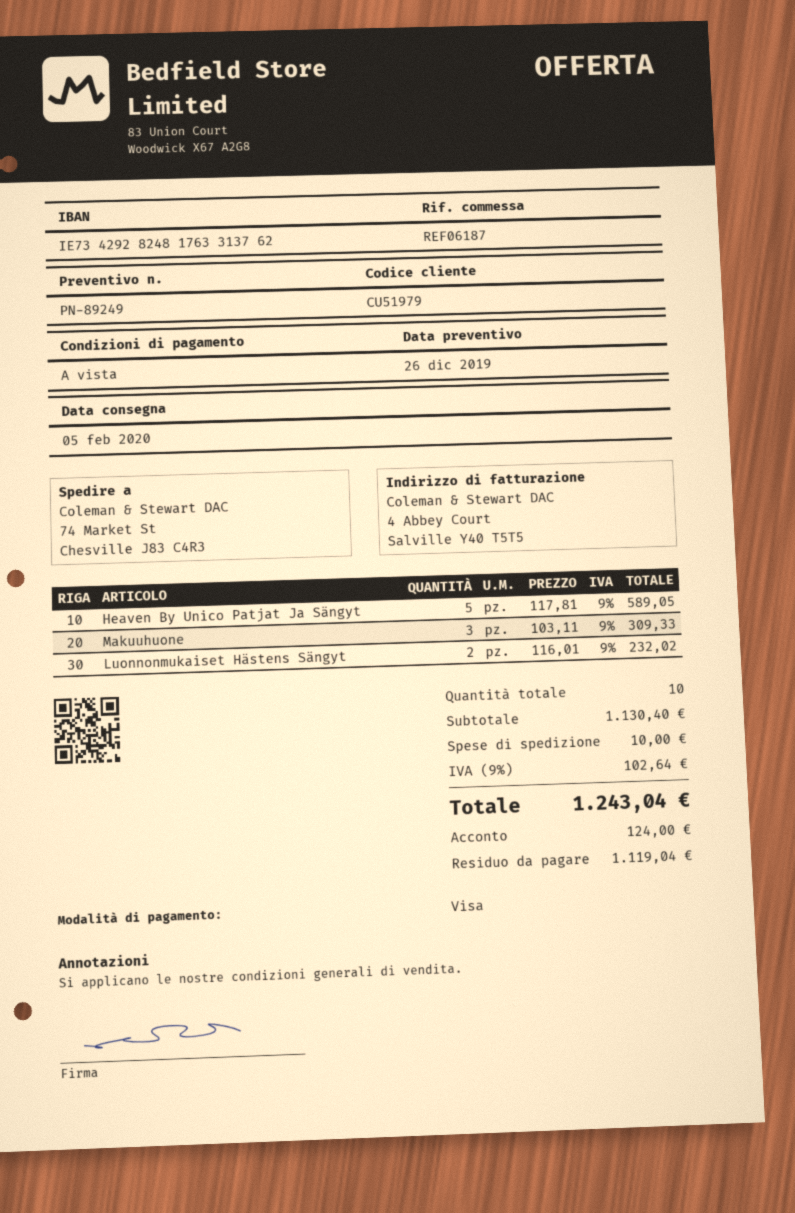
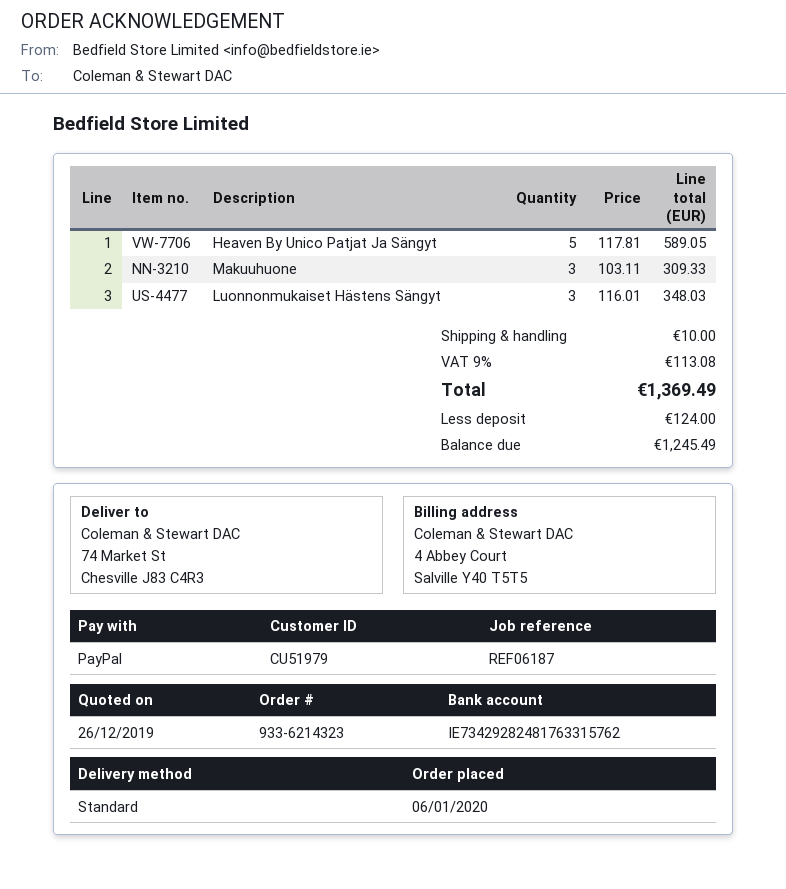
payment method: Visa -> PayPal
bank account: IE73429282481763313762 -> IE73429282481763315762
Luonnonmukaiset Hästens Sängyt: 2 x 116.01 = 232.02 -> 3 x 116.01 = 348.03
tax: 9% = 102.64 -> 9% = 113.08
total: 1243.04 -> 1369.49
balance: 1119.04 -> 1245.49

